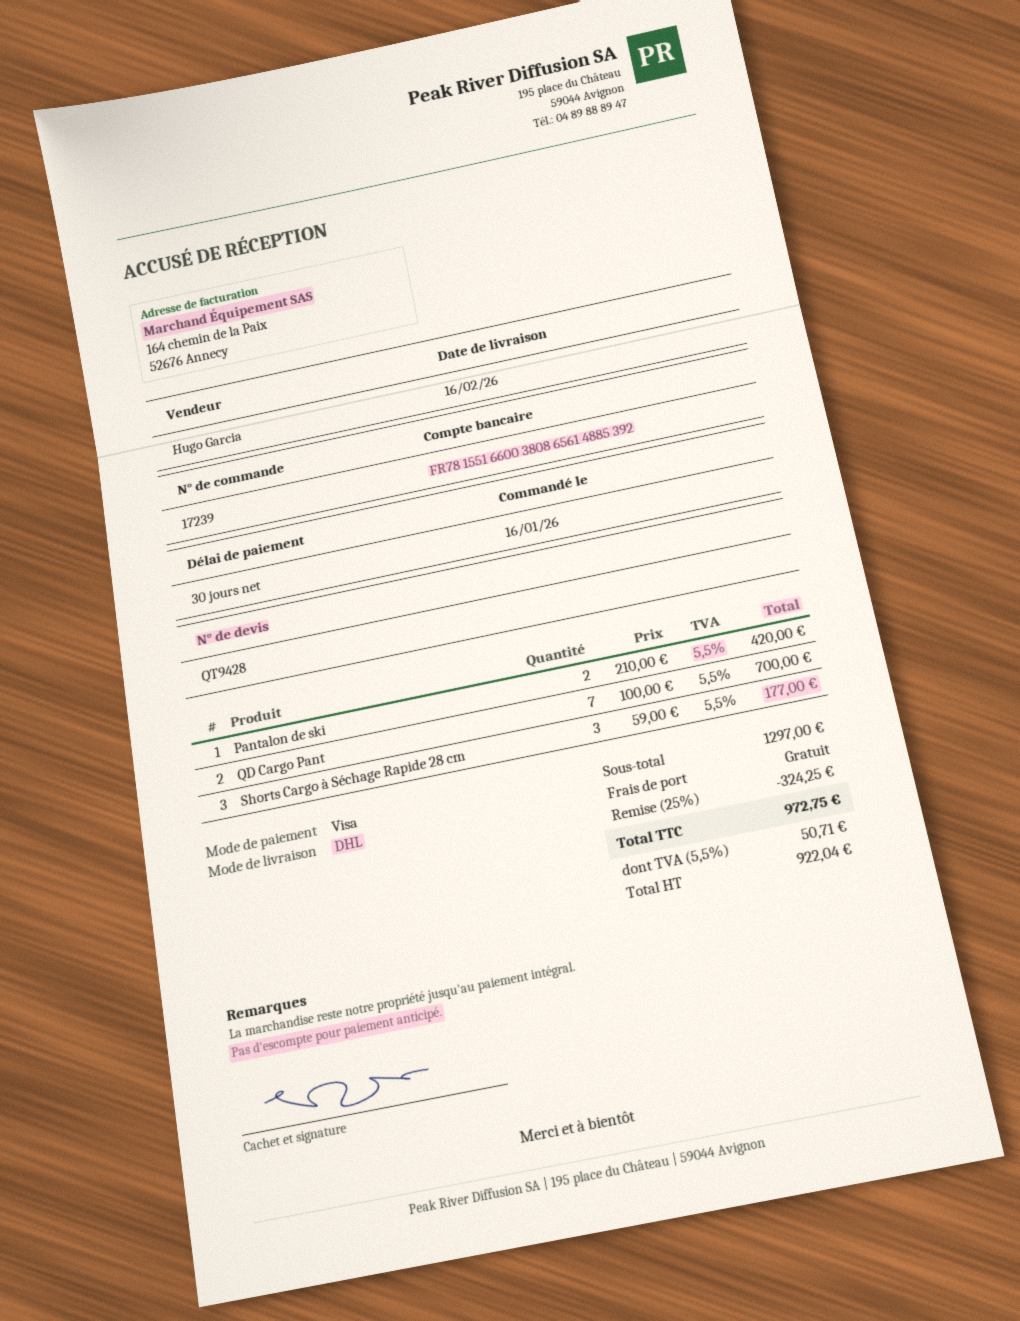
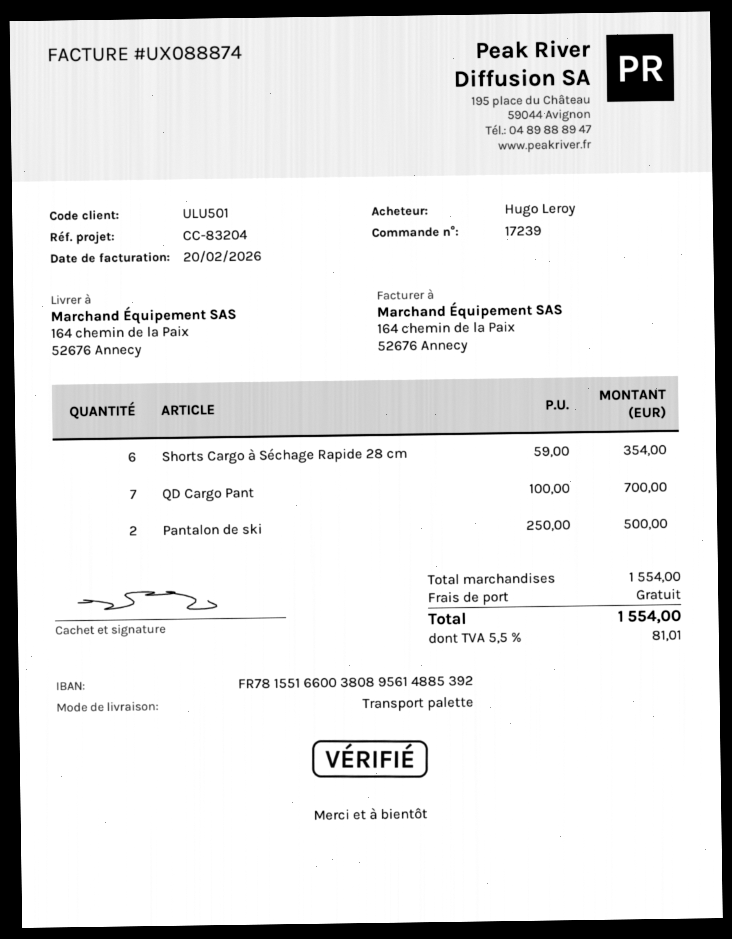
bank account: FR7815516600380865614885392 -> FR7815516600380895614885392
shipping method: DHL -> pallet freight
Pantalon de ski: 2 x 210.00 = 420.00 -> 2 x 250.00 = 500.00
Shorts Cargo à Séchage Rapide 28 cm: 3 x 59.00 = 177.00 -> 6 x 59.00 = 354.00
subtotal: 1297.00 -> 1554.00
discount: 25% = 324.25 -> none
tax: 5.5% = 50.71 -> 5.5% = 81.01
total: 972.75 -> 1554.00

